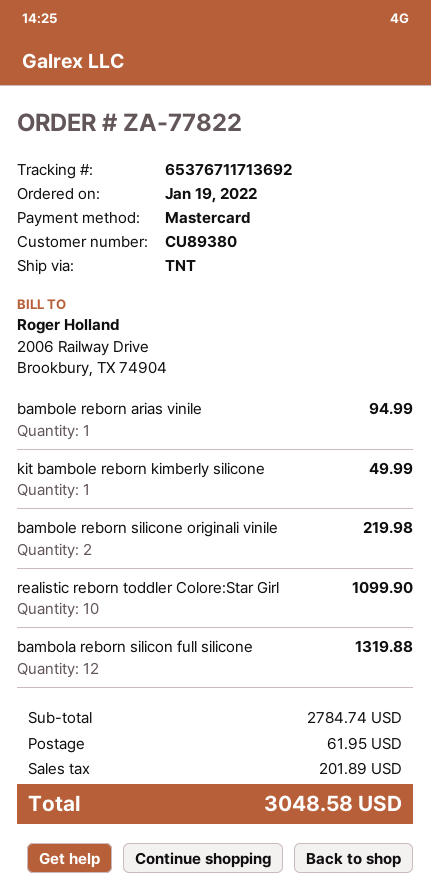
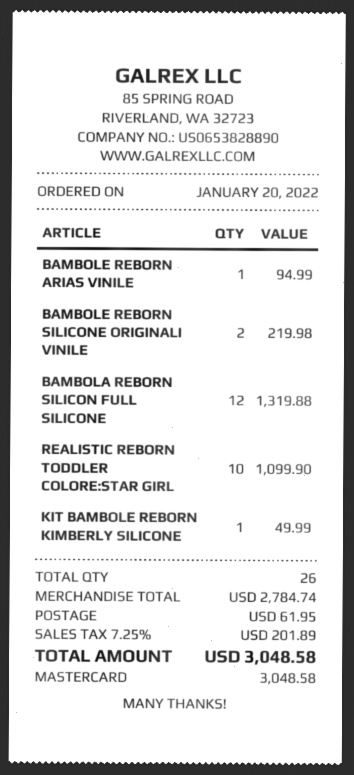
order date: 2022-01-19 -> 2022-01-20

